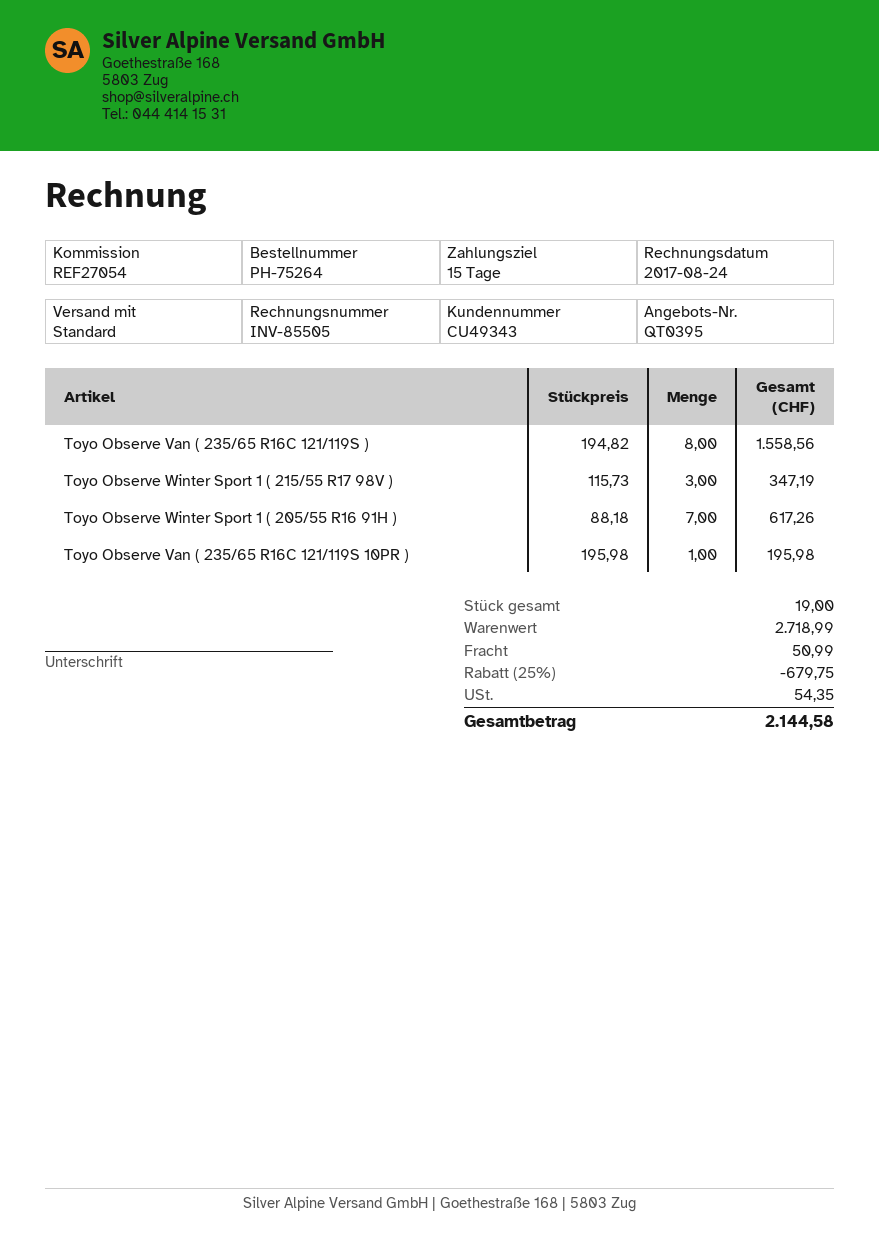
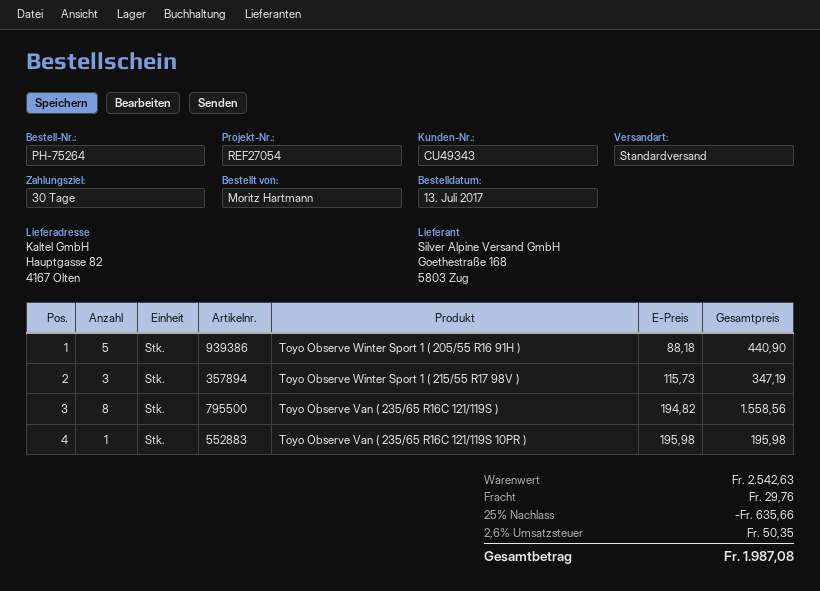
payment terms: 15 days -> 30 days
Toyo Observe Winter Sport 1 ( 205/55 R16 91H ): 7 x 88.18 = 617.26 -> 5 x 88.18 = 440.90
subtotal: 2718.99 -> 2542.63
discount: 25% = 679.75 -> 25% = 635.66
shipping: 50.99 -> 29.76
tax: 54.35 -> 50.35
total: 2144.58 -> 1987.08

